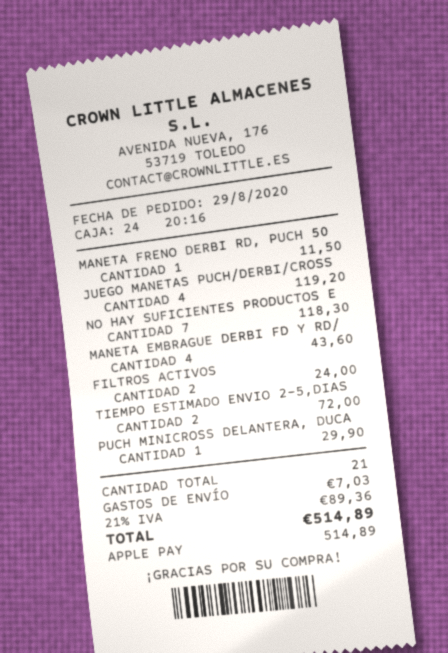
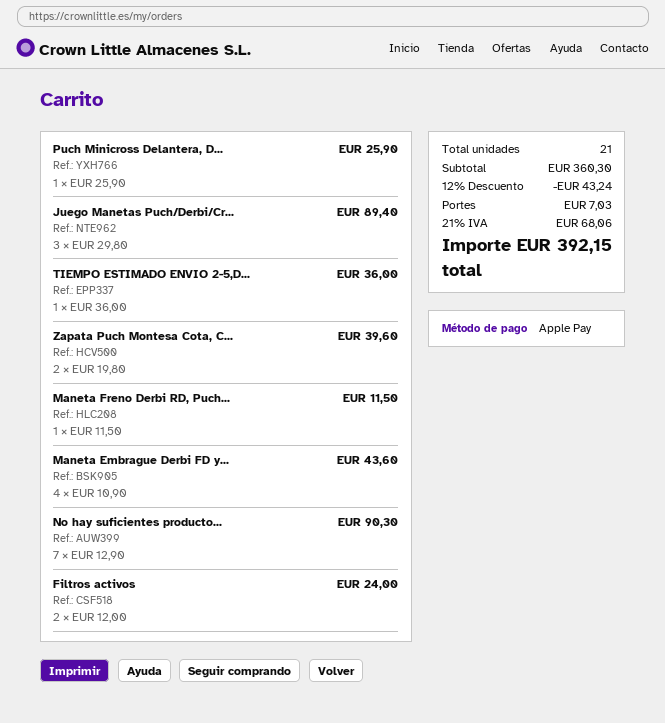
JUEGO MANETAS PUCH/DERBI/CROSS: 4 for 119.20 -> 3 for 89.40
NO HAY SUFICIENTES PRODUCTOS E: 7 for 118.30 -> 7 for 90.30
TIEMPO ESTIMADO ENVIO 2-5,DIAS: 2 for 72.00 -> 1 for 36.00
PUCH MINICROSS DELANTERA, DUCA: 1 for 29.90 -> 1 for 25.90
Zapata Puch Montesa Cota, C...: none -> 2 for 39.60
discount: none -> 12% = 43.24
tax: 21% = 89.36 -> 21% = 68.06
total: 514.89 -> 392.15

